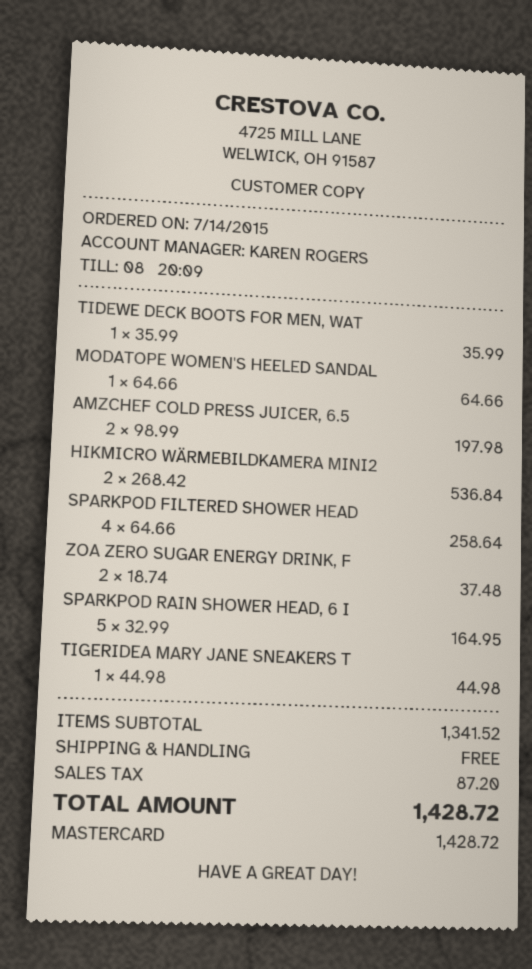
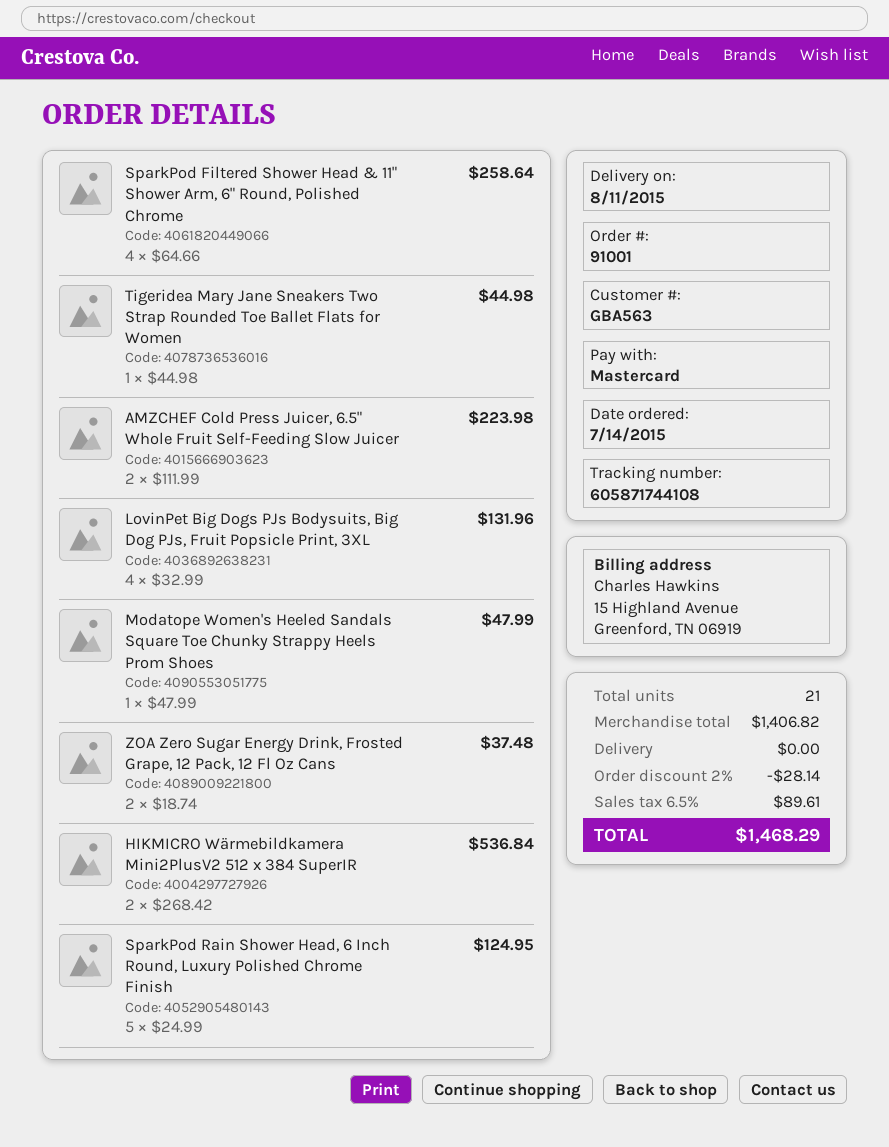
TIDEWE DECK BOOTS FOR MEN, WAT: 1 x 35.99 = 35.99 -> none
MODATOPE WOMEN'S HEELED SANDAL: 1 x 64.66 = 64.66 -> 1 x 47.99 = 47.99
AMZCHEF COLD PRESS JUICER, 6.5: 2 x 98.99 = 197.98 -> 2 x 111.99 = 223.98
SPARKPOD RAIN SHOWER HEAD, 6 I: 5 x 32.99 = 164.95 -> 5 x 24.99 = 124.95
LovinPet Big Dogs PJs Bodysuits, Big Dog PJs, Fruit Popsicle Print, 3XL: none -> 4 x 32.99 = 131.96
subtotal: 1341.52 -> 1406.82
discount: none -> 2% = 28.14
tax: 87.20 -> 89.61
total: 1428.72 -> 1468.29

